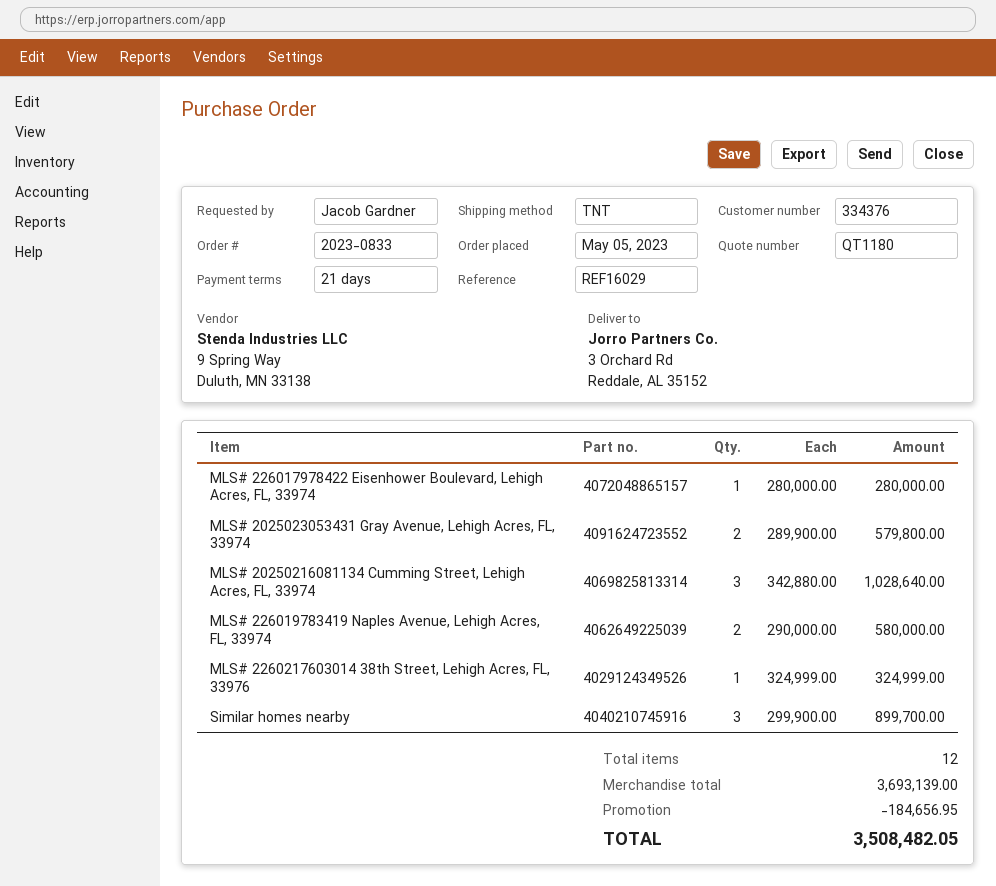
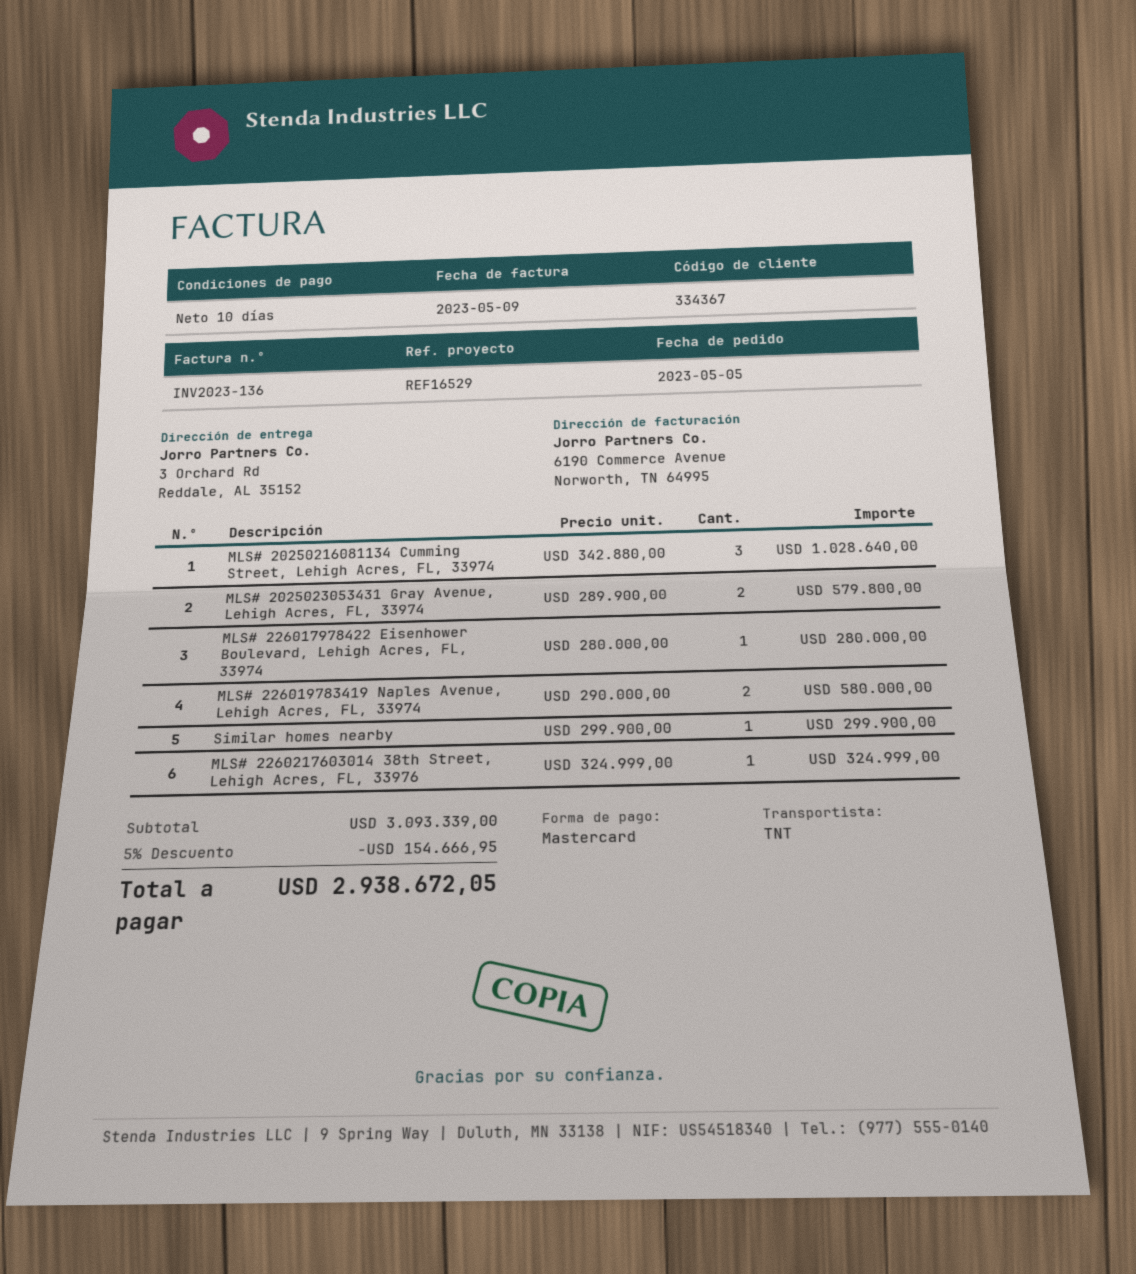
payment terms: 21 days -> 10 days
customer number: 334376 -> 334367
reference: REF16029 -> REF16529
Similar homes nearby: 3 x 299900.00 = 899700.00 -> 1 x 299900.00 = 299900.00
subtotal: 3693139.00 -> 3093339.00
discount: 184656.95 -> 154666.95
total: 3508482.05 -> 2938672.05

